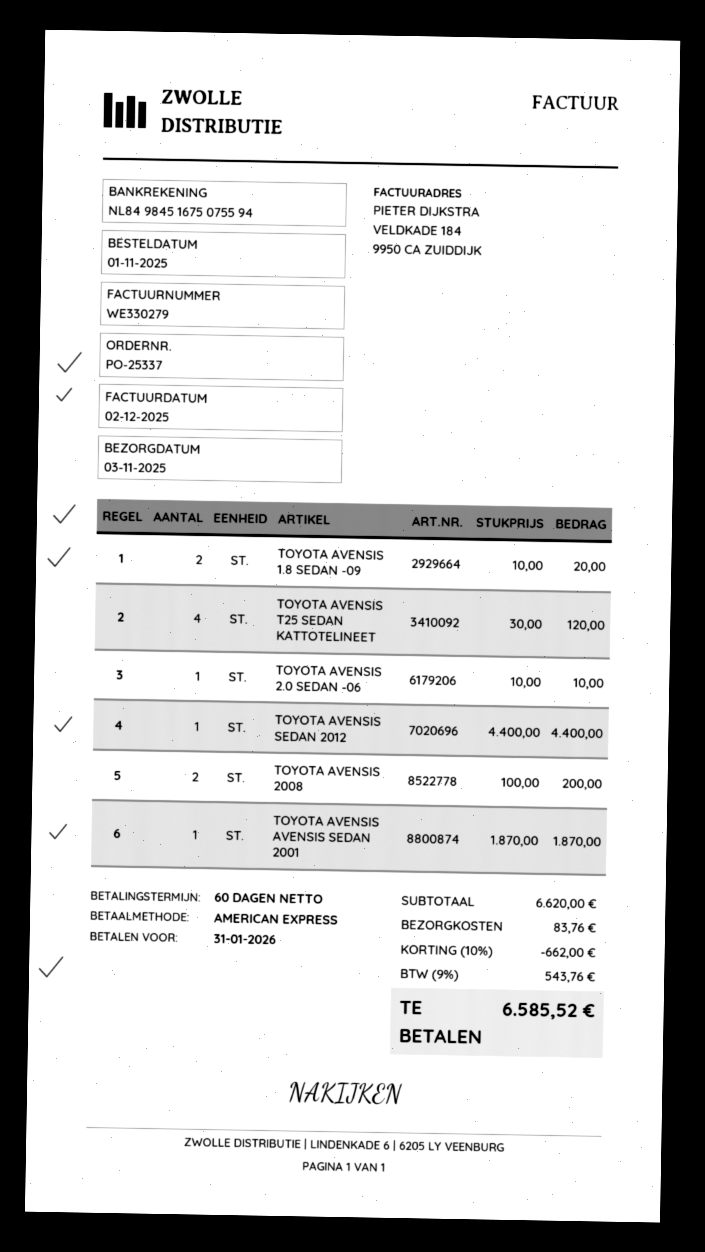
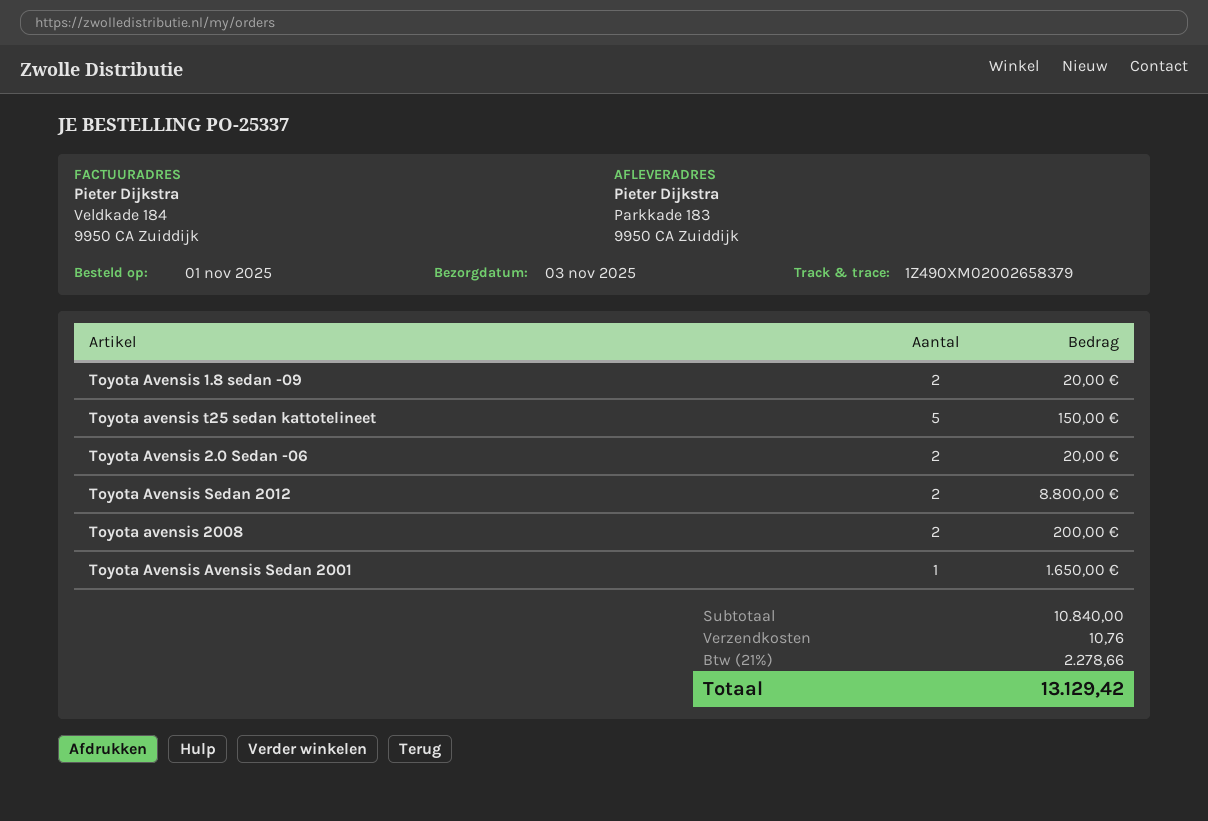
TOYOTA AVENSIS T25 SEDAN KATTOTELINEET: 4 for 120.00 -> 5 for 150.00
TOYOTA AVENSIS 2.0 SEDAN -06: 1 for 10.00 -> 2 for 20.00
TOYOTA AVENSIS SEDAN 2012: 1 for 4400.00 -> 2 for 8800.00
TOYOTA AVENSIS AVENSIS SEDAN 2001: 1 for 1870.00 -> 1 for 1650.00
subtotal: 6620.00 -> 10840.00
discount: 10% = 662.00 -> none
shipping: 83.76 -> 10.76
tax: 9% = 543.76 -> 21% = 2278.66
total: 6585.52 -> 13129.42

